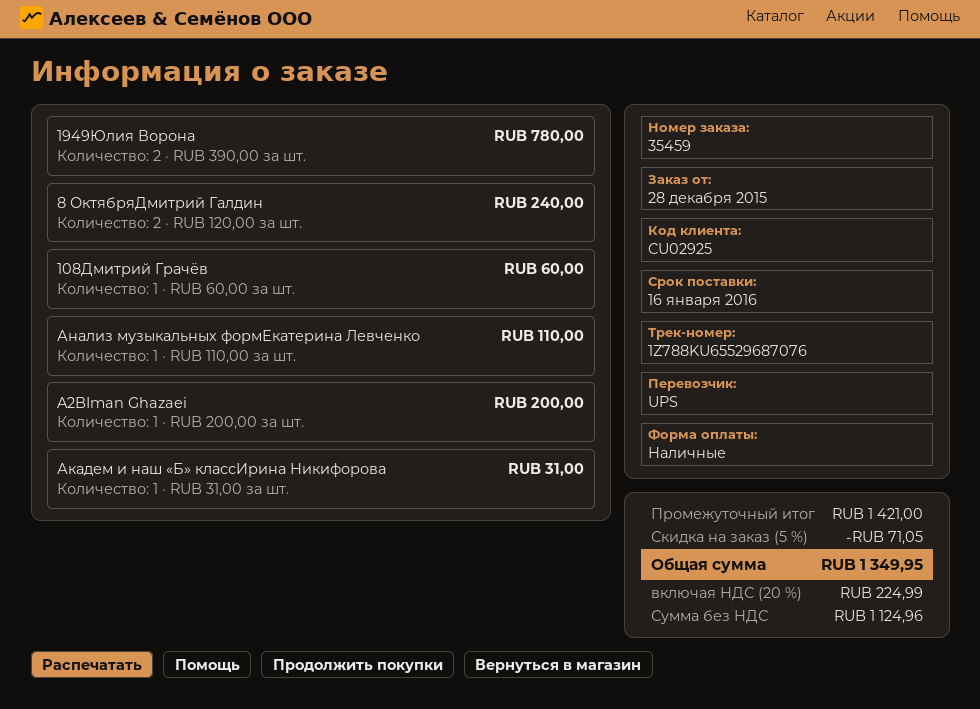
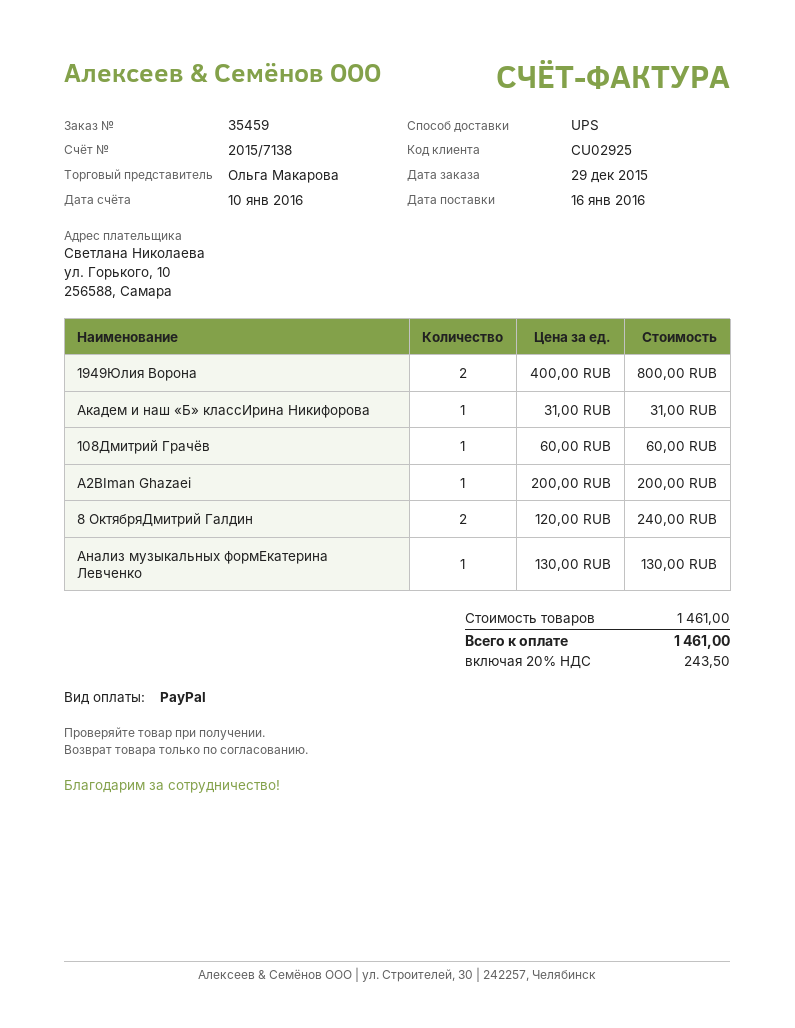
order date: 2015-12-28 -> 2015-12-29
payment method: cash -> PayPal
1949Юлия Ворона: 2 x 390.00 = 780.00 -> 2 x 400.00 = 800.00
Анализ музыкальных формЕкатерина Левченко: 1 x 110.00 = 110.00 -> 1 x 130.00 = 130.00
subtotal: 1421.00 -> 1461.00
discount: 5% = 71.05 -> none
tax: 20% = 224.99 -> 20% = 243.50
total: 1349.95 -> 1461.00

